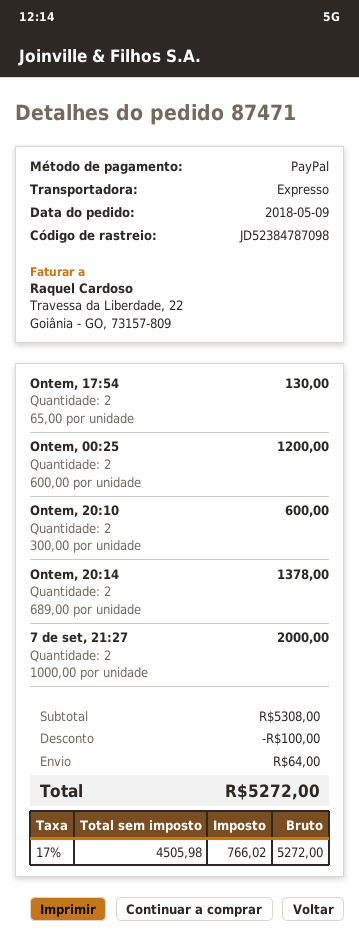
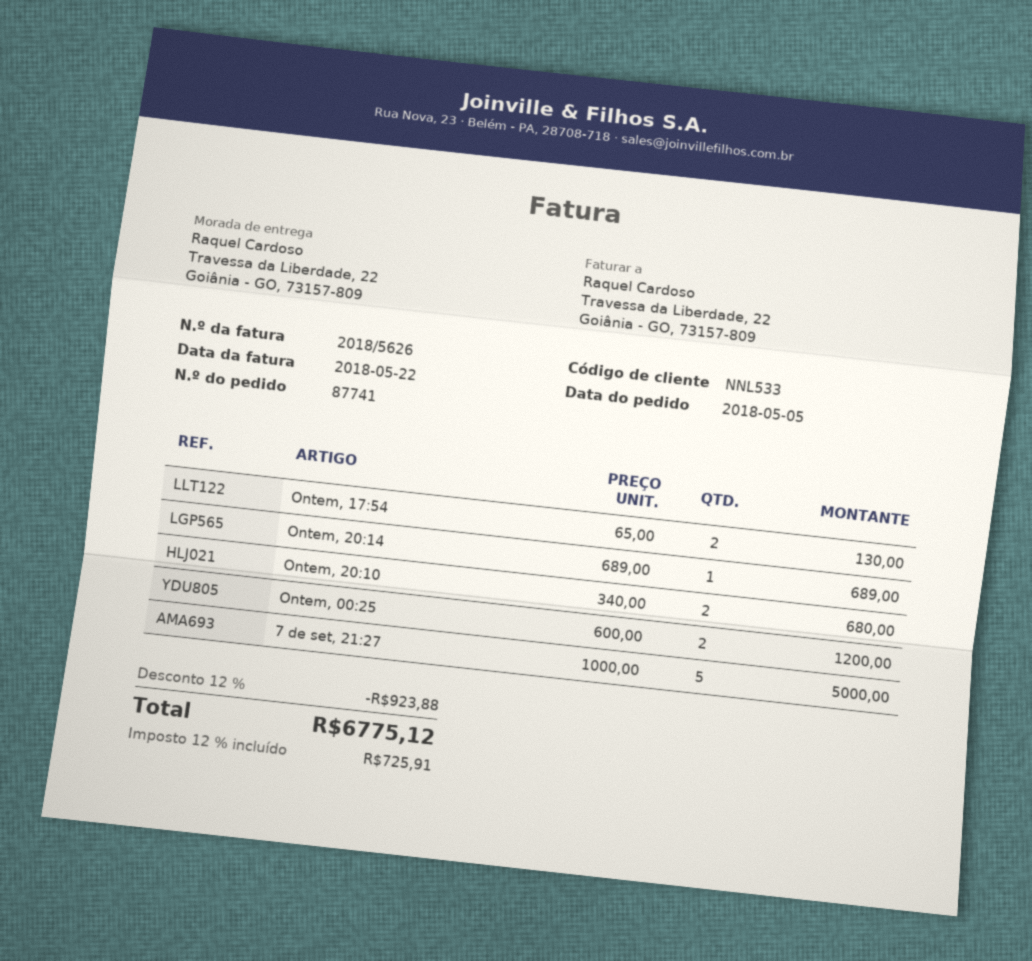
order number: 87471 -> 87741
order date: 2018-05-09 -> 2018-05-05
Ontem, 20:10: 2 x 300.00 = 600.00 -> 2 x 340.00 = 680.00
Ontem, 20:14: 2 x 689.00 = 1378.00 -> 1 x 689.00 = 689.00
7 de set, 21:27: 2 x 1000.00 = 2000.00 -> 5 x 1000.00 = 5000.00
discount: 100.00 -> 923.88
shipping: 64.00 -> none
tax: 17% = 766.02 -> 12% = 725.91
total: 5272.00 -> 6775.12

